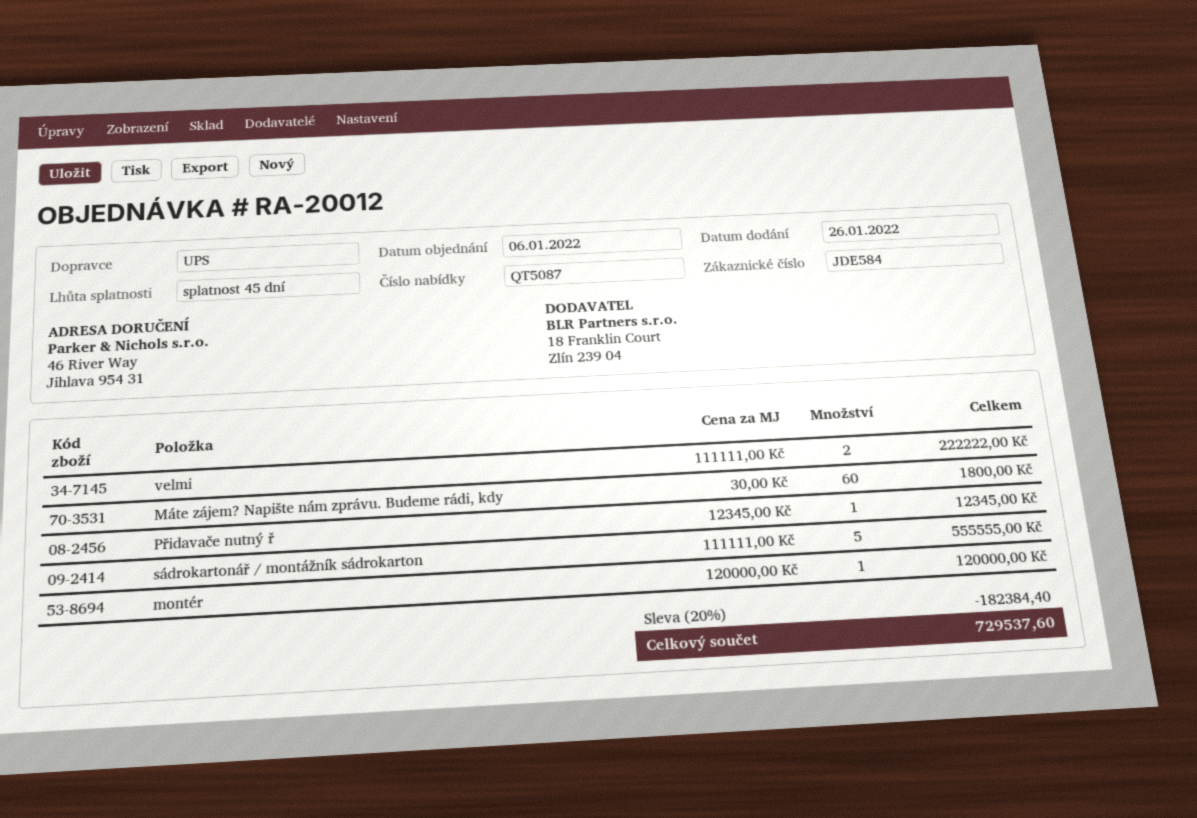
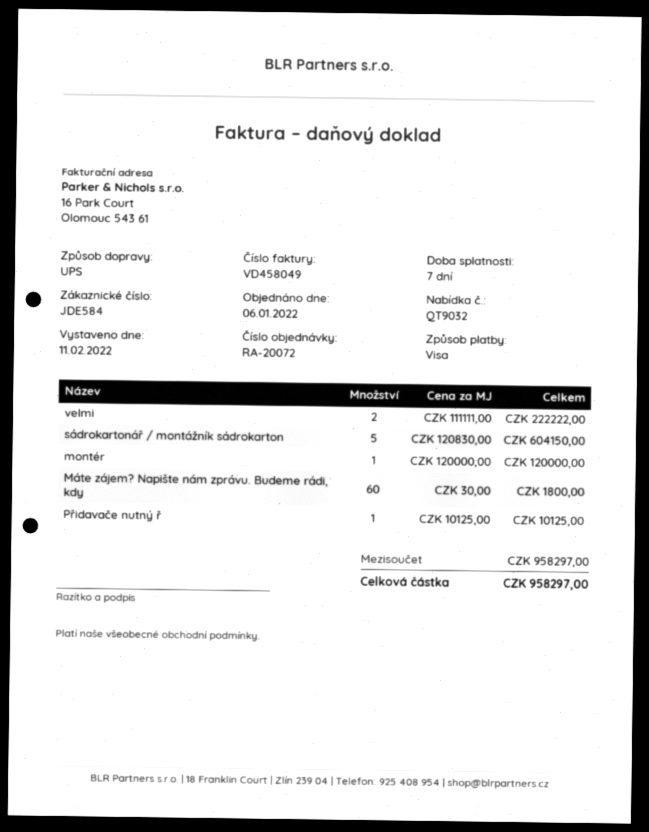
quote number: QT5087 -> QT9032
order number: RA-20012 -> RA-20072
payment terms: 45 days -> 7 days
Přidavače nutný ř: 1 x 12345.00 = 12345.00 -> 1 x 10125.00 = 10125.00
sádrokartonář / montážník sádrokarton: 5 x 111111.00 = 555555.00 -> 5 x 120830.00 = 604150.00
discount: 20% = 182384.40 -> none
total: 729537.60 -> 958297.00

